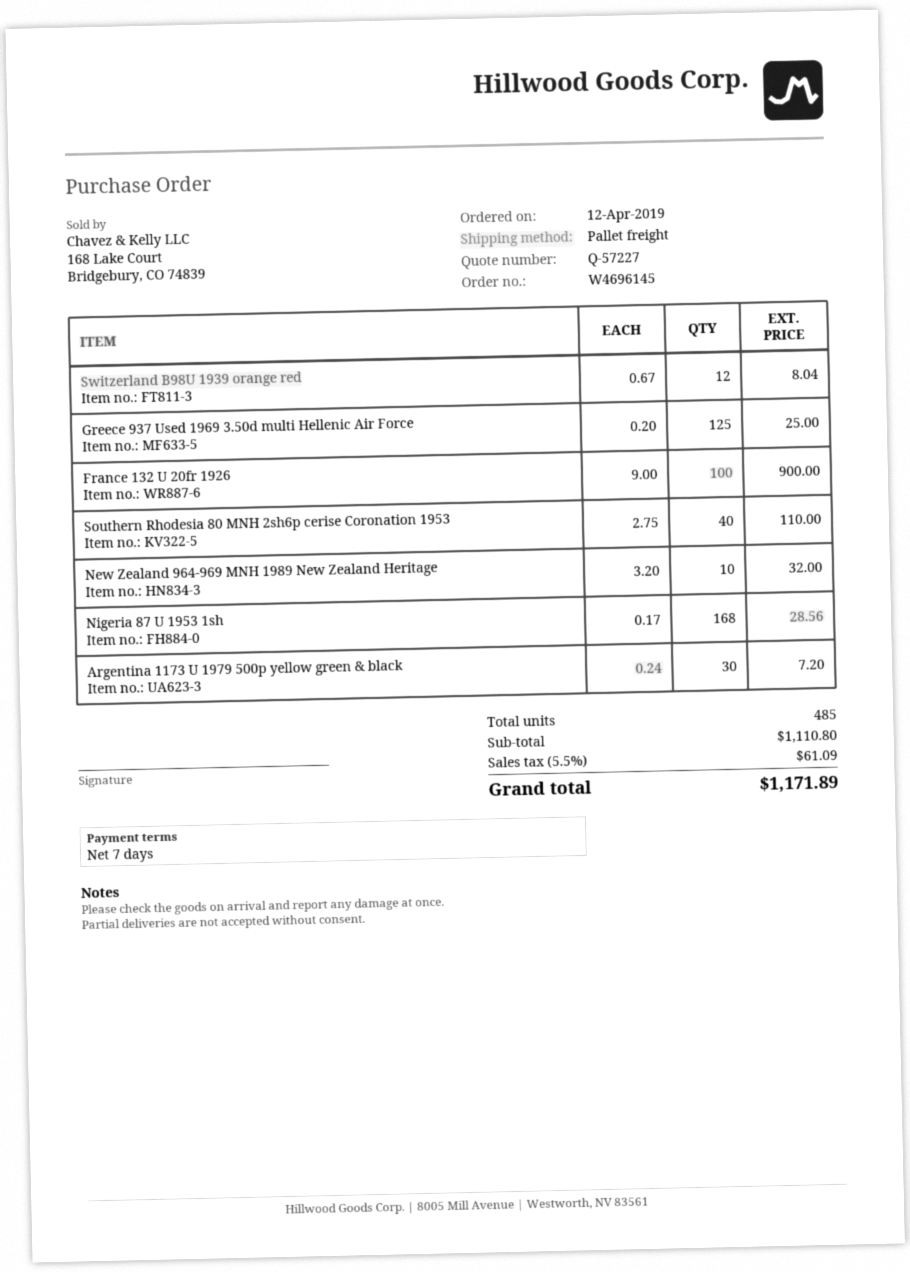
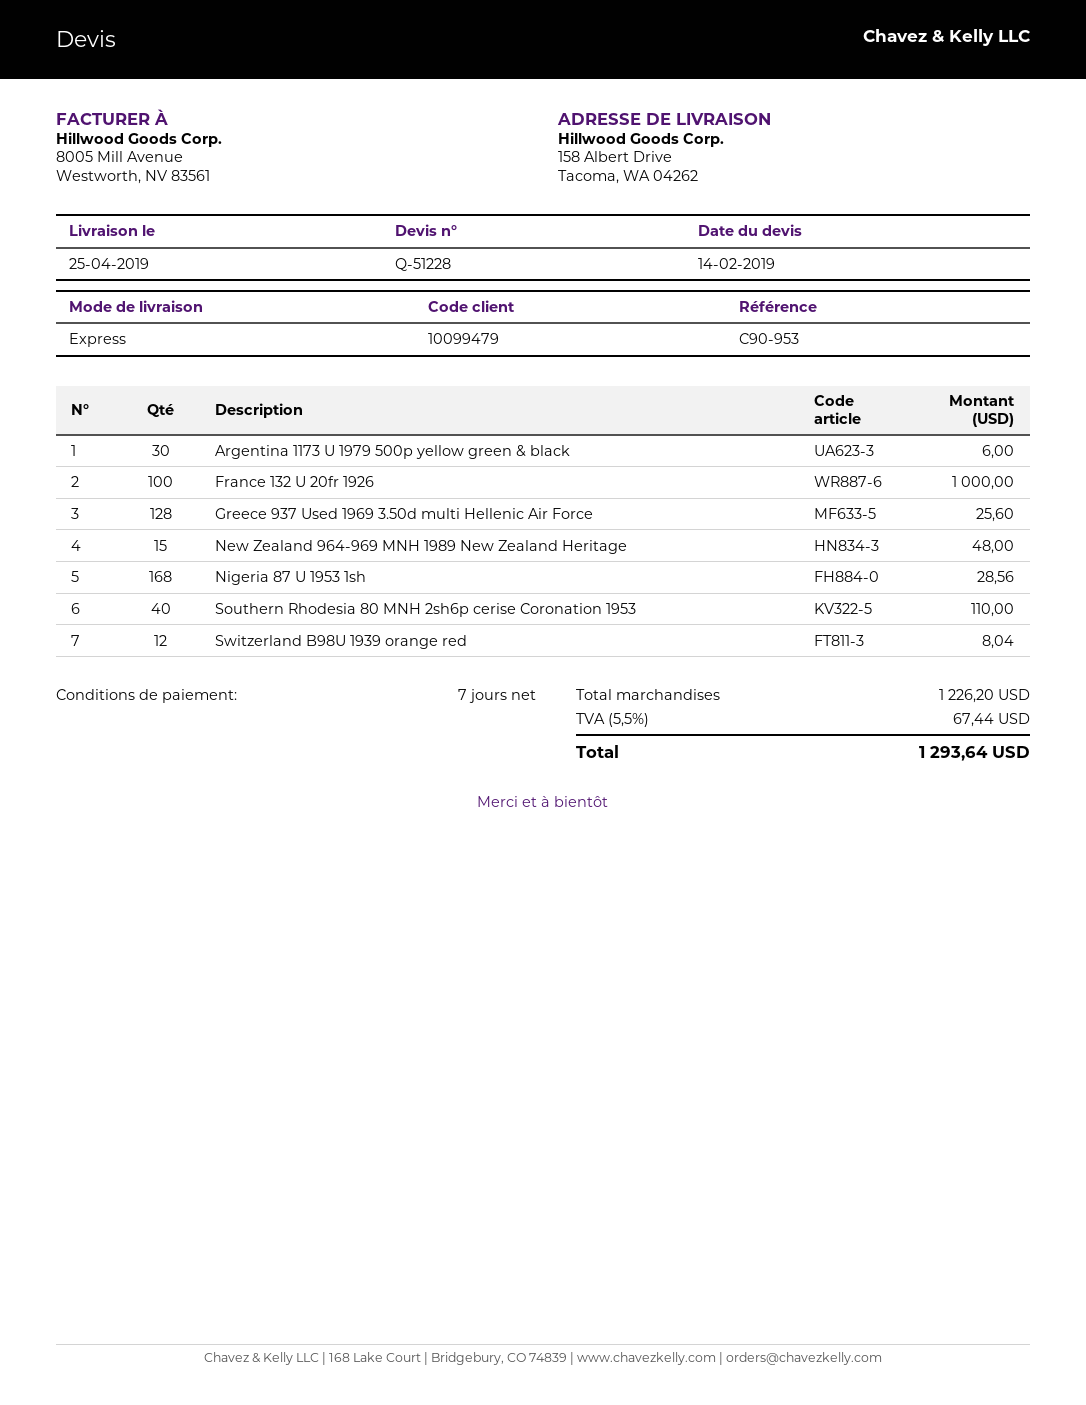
quote number: Q-57227 -> Q-51228
shipping method: pallet freight -> express
Greece 937 Used 1969 3.50d multi Hellenic Air Force: 125 for 25.00 -> 128 for 25.60
France 132 U 20fr 1926: 100 for 900.00 -> 100 for 1000.00
New Zealand 964-969 MNH 1989 New Zealand Heritage: 10 for 32.00 -> 15 for 48.00
Argentina 1173 U 1979 500p yellow green & black: 30 for 7.20 -> 30 for 6.00
subtotal: 1110.80 -> 1226.20
tax: 5.5% = 61.09 -> 5.5% = 67.44
total: 1171.89 -> 1293.64

